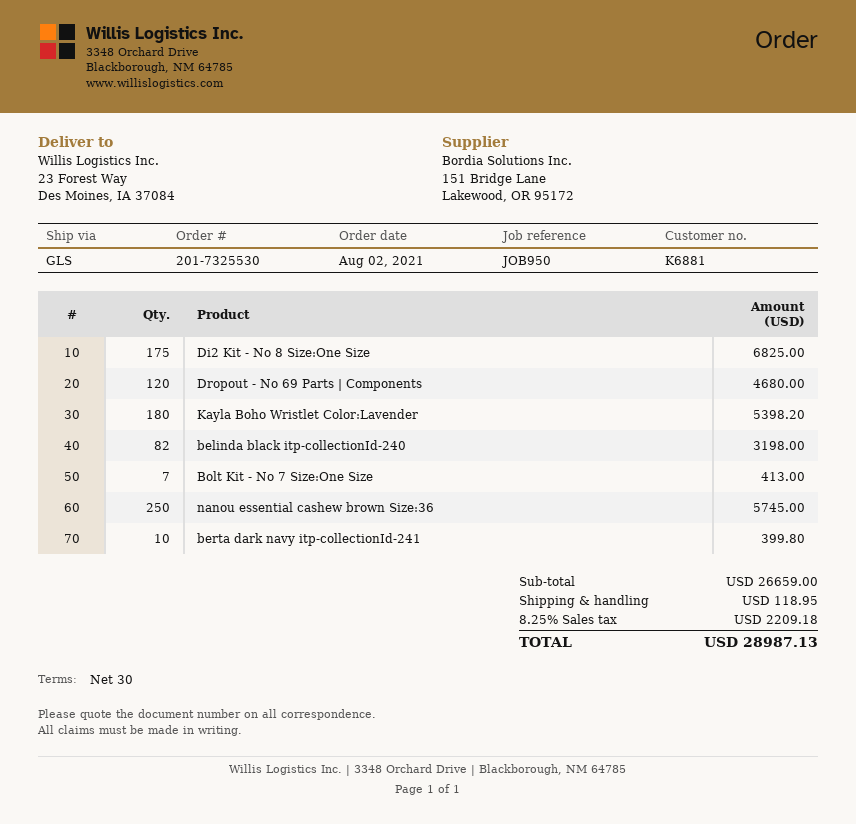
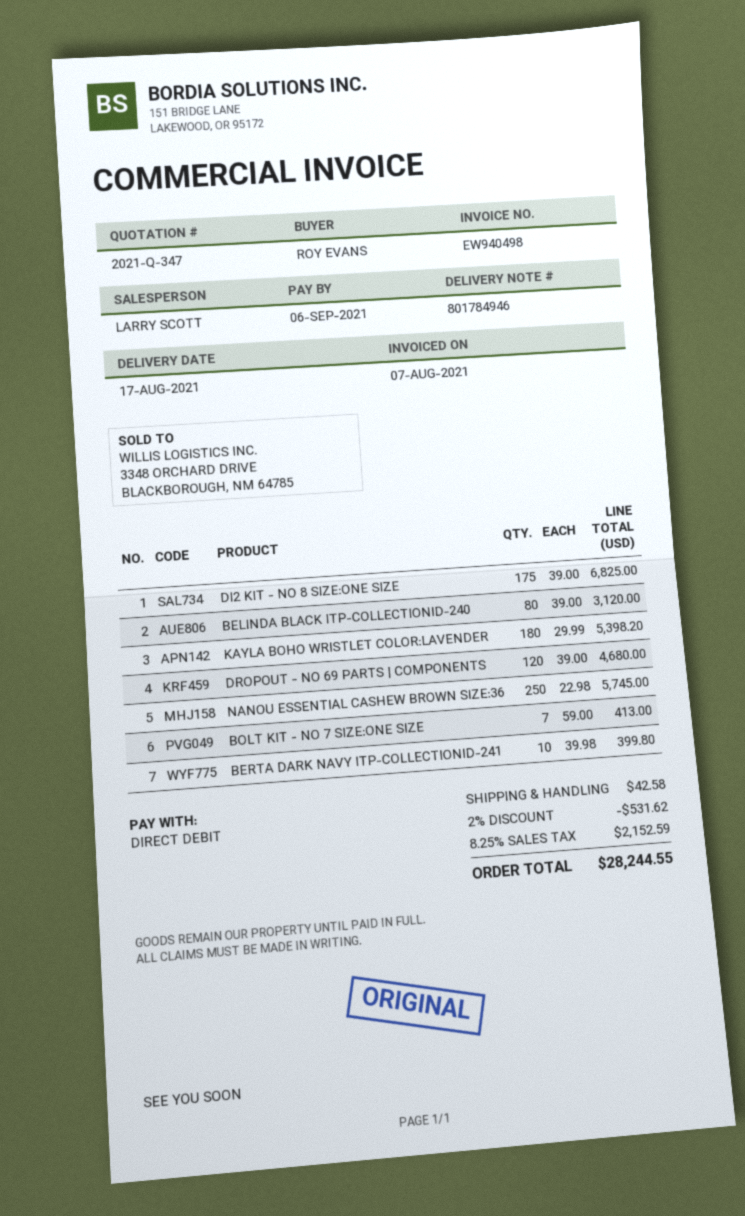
belinda black itp-collectionId-240: 82 for 3198.00 -> 80 for 3120.00
discount: none -> 2% = 531.62
shipping: 118.95 -> 42.58
tax: 8.25% = 2209.18 -> 8.25% = 2152.59
total: 28987.13 -> 28244.55

